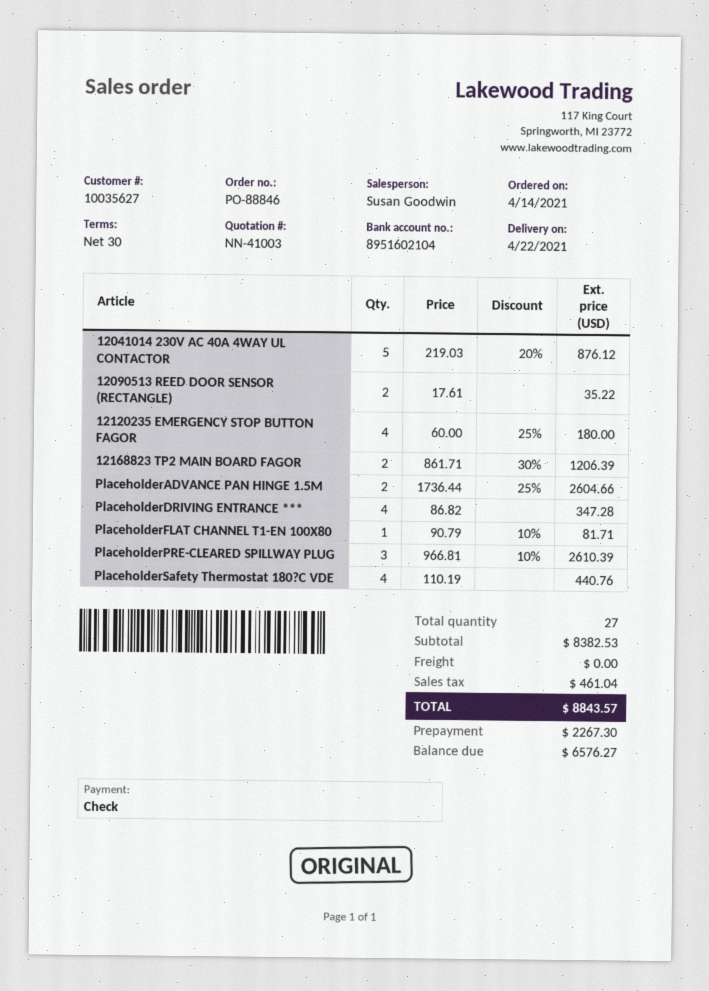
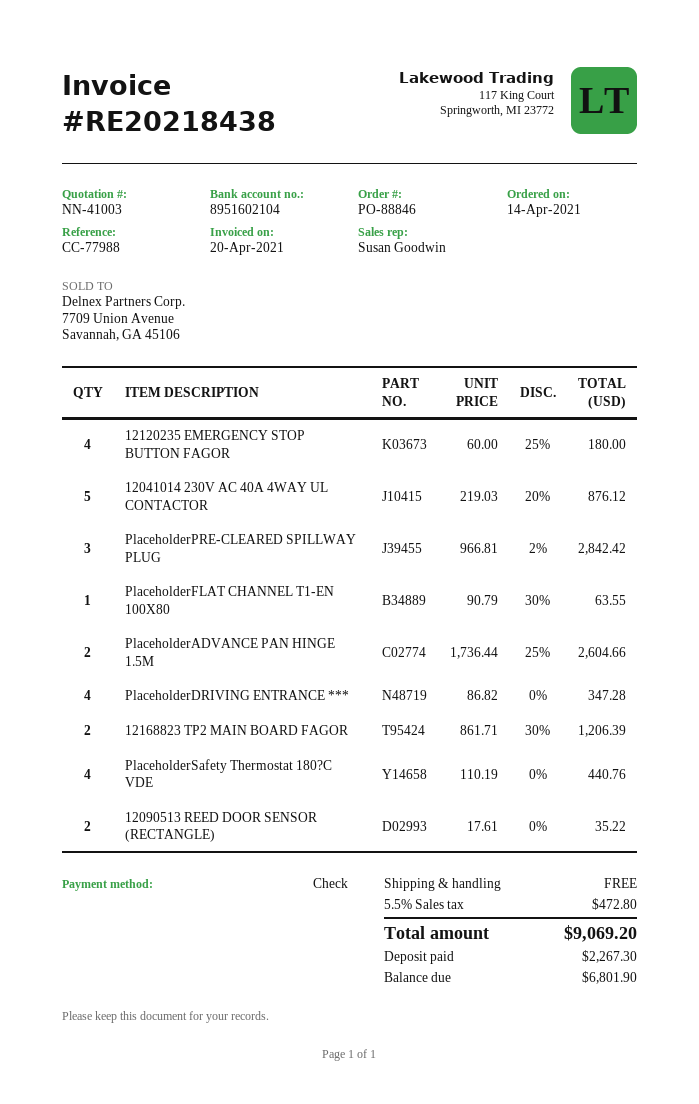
PlaceholderFLAT CHANNEL T1-EN 100X80: 1 x 90.79 - 10% = 81.71 -> 1 x 90.79 - 30% = 63.55
PlaceholderPRE-CLEARED SPILLWAY PLUG: 3 x 966.81 - 10% = 2610.39 -> 3 x 966.81 - 2% = 2842.42
tax: 461.04 -> 472.80
total: 8843.57 -> 9069.20
balance: 6576.27 -> 6801.90

